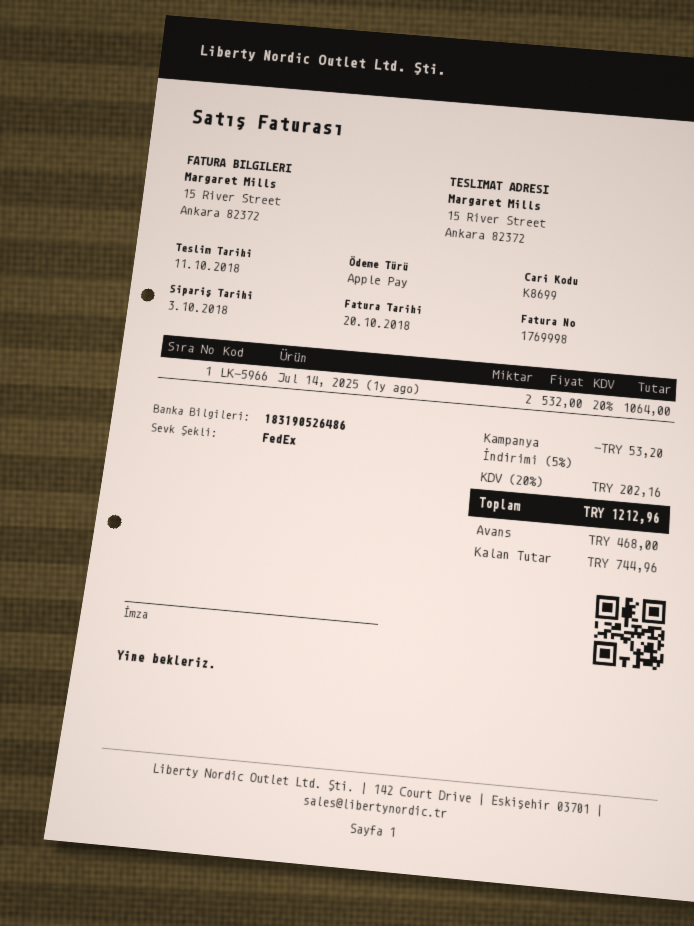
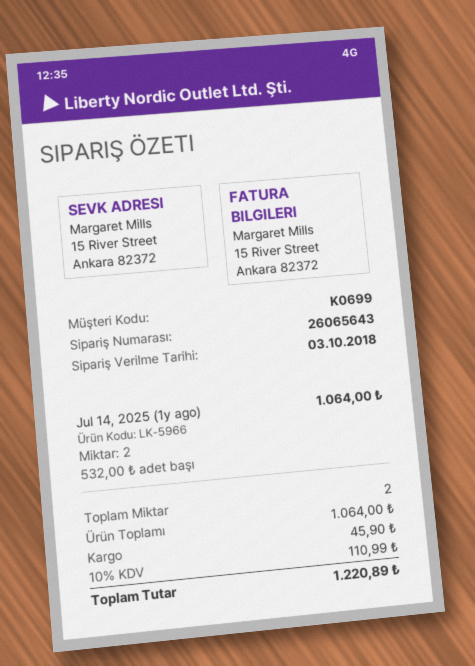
customer number: K8699 -> K0699
discount: 5% = 53.20 -> none
shipping: none -> 45.90
tax: 20% = 202.16 -> 10% = 110.99
total: 1212.96 -> 1220.89

